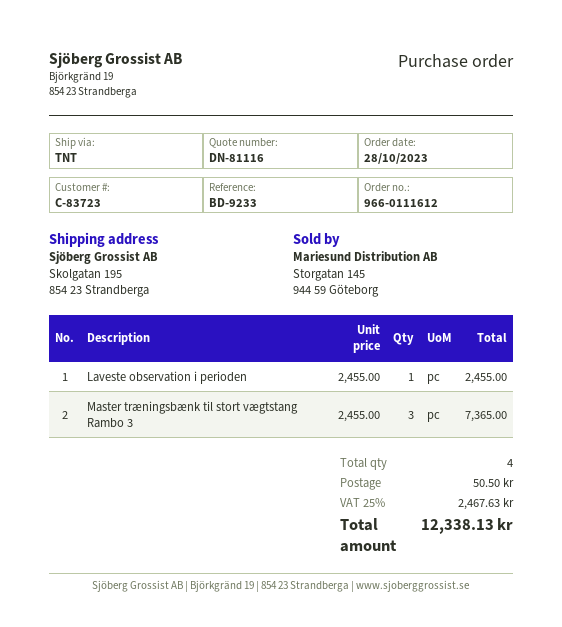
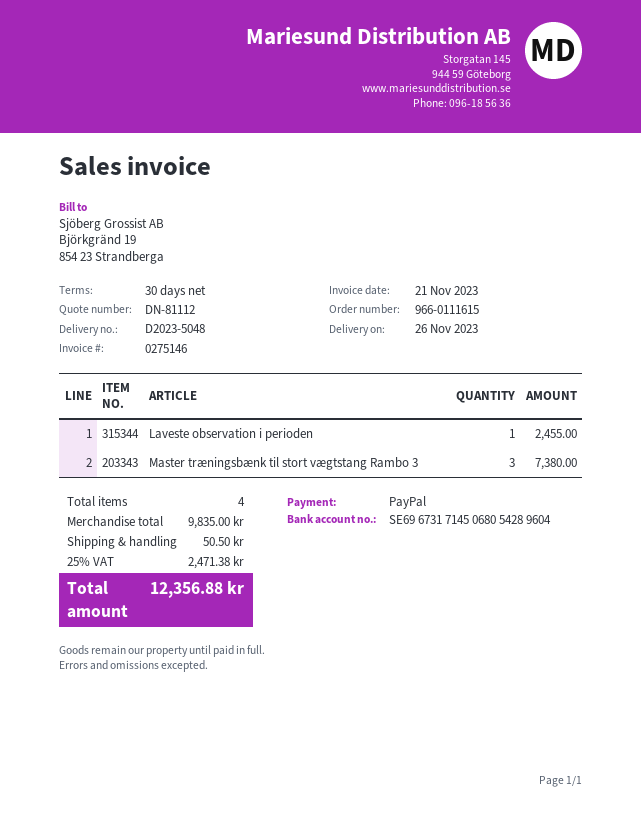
quote number: DN-81116 -> DN-81112
order number: 966-0111612 -> 966-0111615
Master træningsbænk til stort vægtstang Rambo 3: 3 for 7365.00 -> 3 for 7380.00
tax: 25% = 2467.63 -> 25% = 2471.38
total: 12338.13 -> 12356.88

